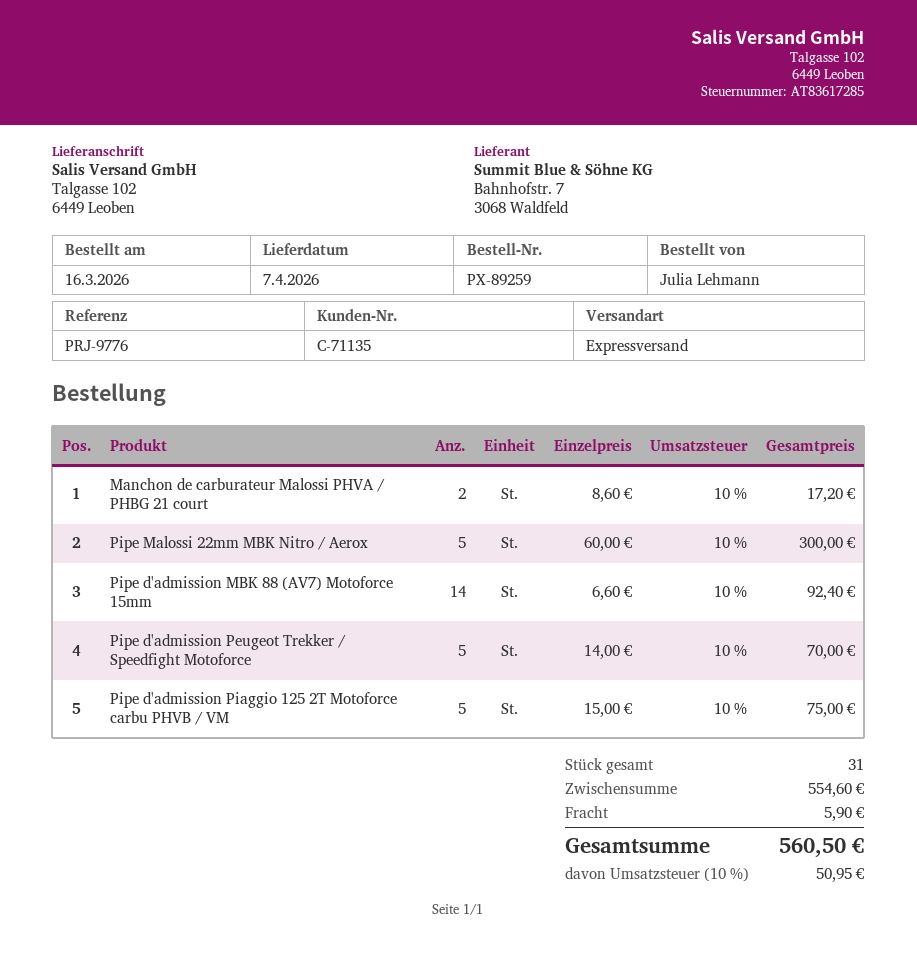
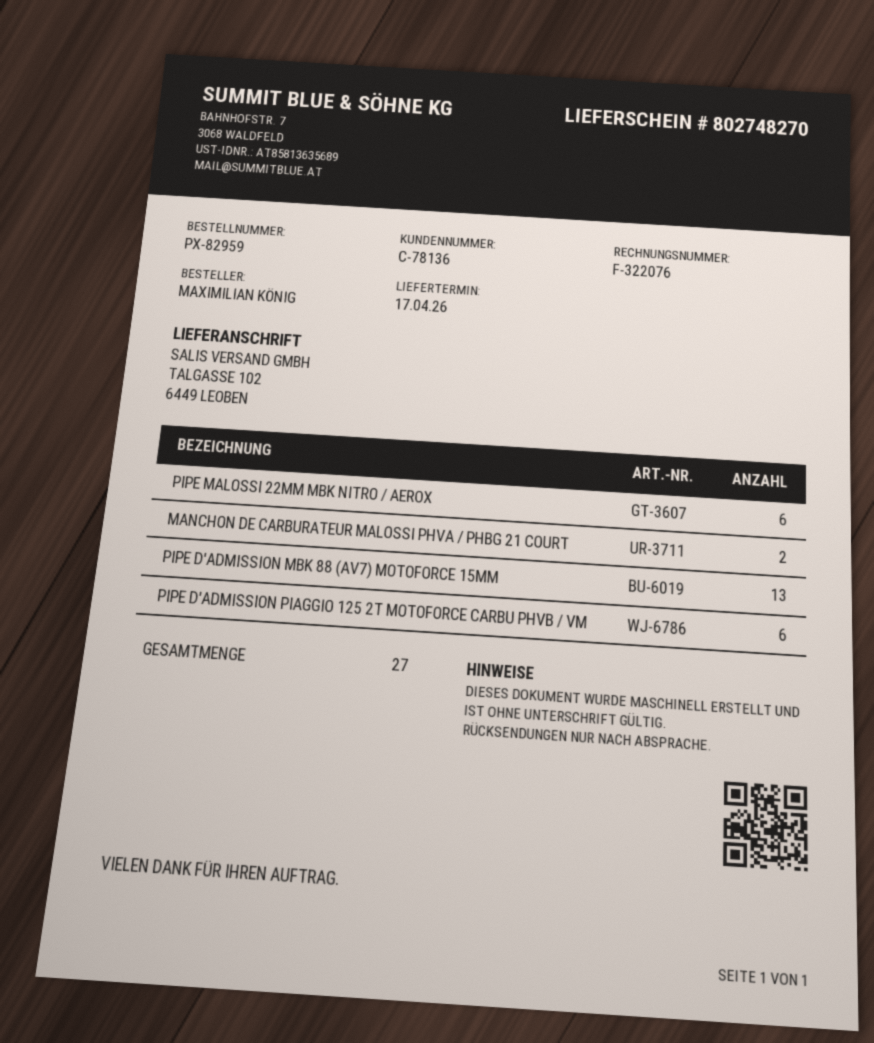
order number: PX-89259 -> PX-82959
delivery date: 2026-04-07 -> 2026-04-17
customer number: C-71135 -> C-78136
ordered by: Julia Lehmann -> MAXIMILIAN KÖNIG
Pipe Malossi 22mm MBK Nitro / Aerox: 5 -> 6
Pipe d'admission MBK 88 (AV7) Motoforce 15mm: 14 -> 13
Pipe d'admission Peugeot Trekker / Speedfight Motoforce: 5 -> none
Pipe d'admission Piaggio 125 2T Motoforce carbu PHVB / VM: 5 -> 6
total quantity: 31 -> 27

